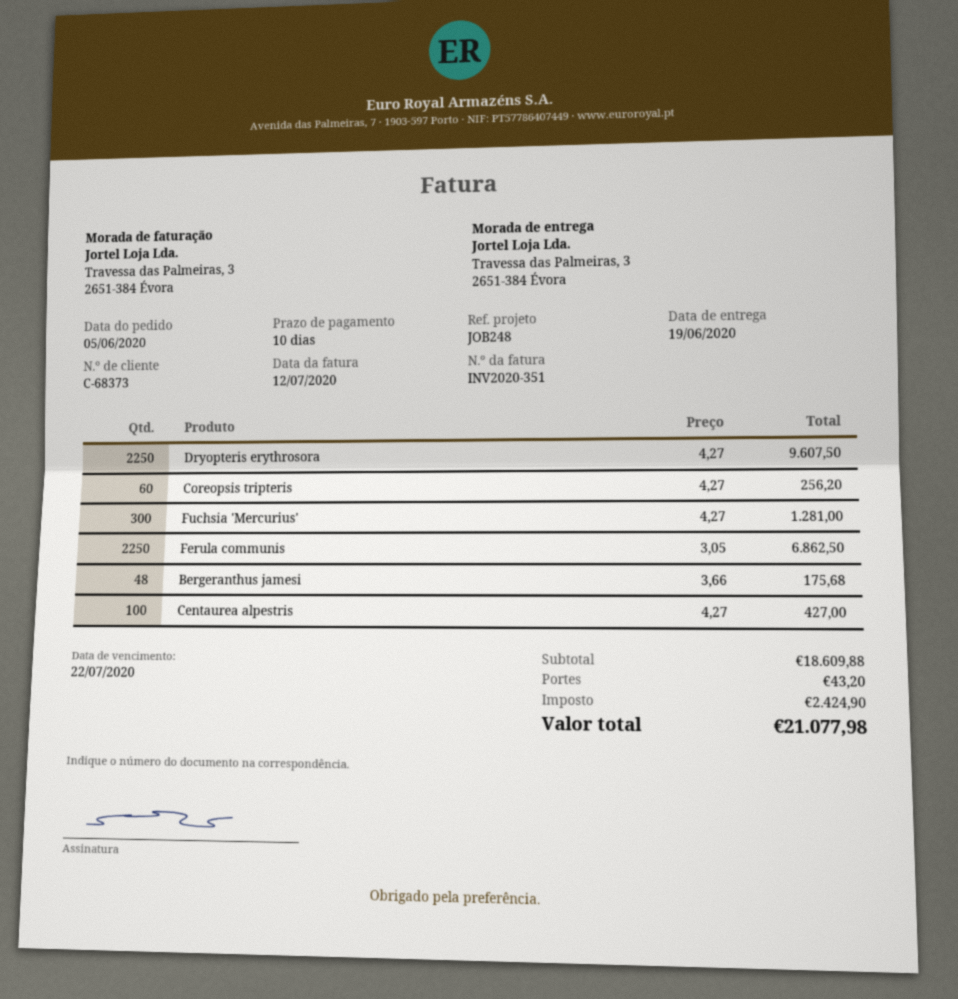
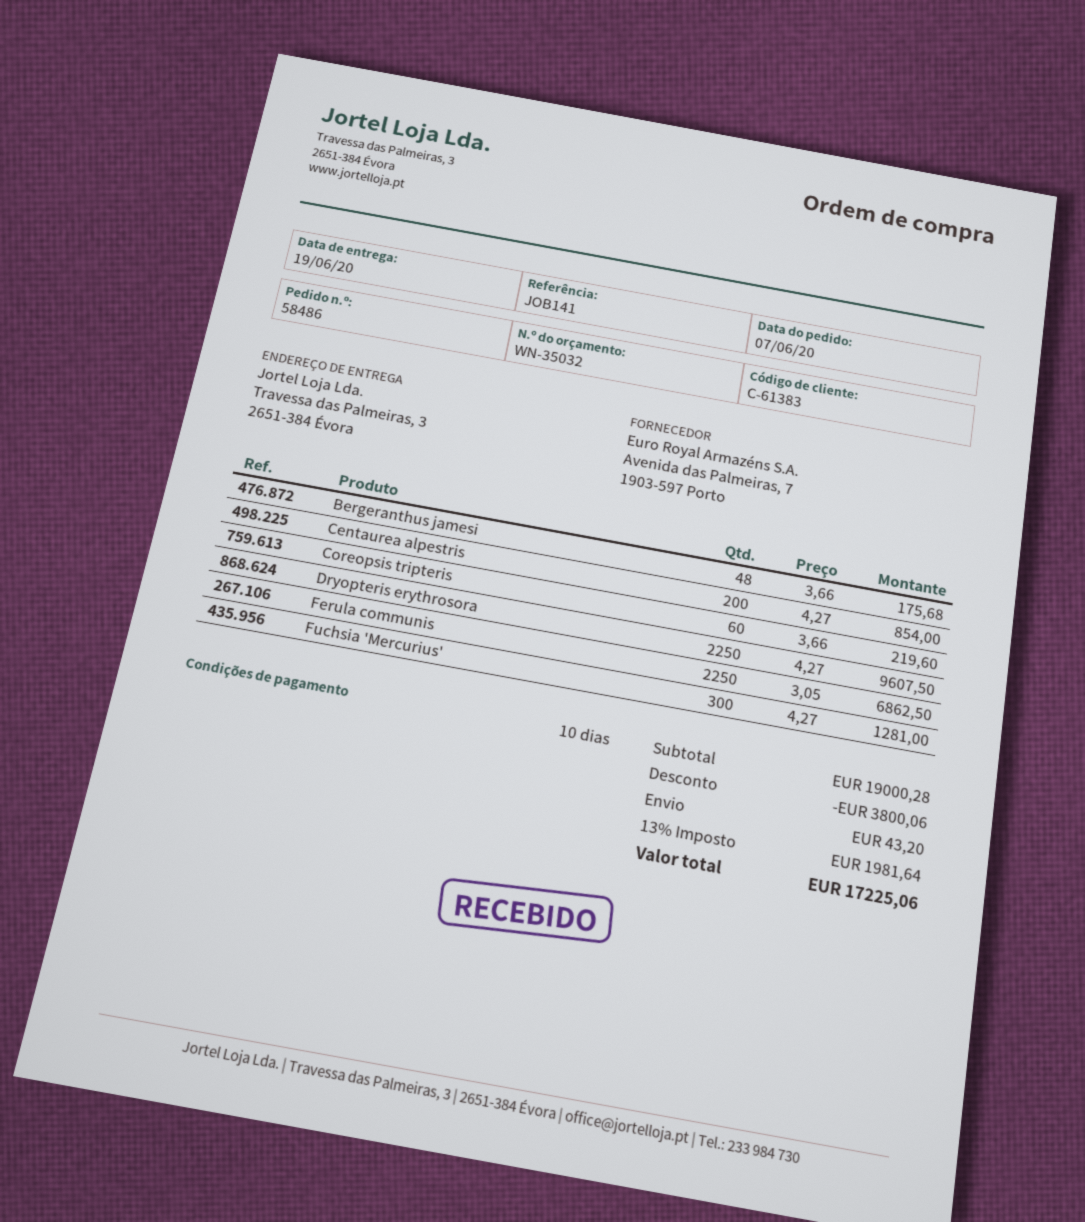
order date: 2020-06-05 -> 2020-06-07
customer number: C-68373 -> C-61383
reference: JOB248 -> JOB141
Coreopsis tripteris: 60 x 4.27 = 256.20 -> 60 x 3.66 = 219.60
Centaurea alpestris: 100 x 4.27 = 427.00 -> 200 x 4.27 = 854.00
subtotal: 18609.88 -> 19000.28
discount: none -> 3800.06
tax: 2424.90 -> 1981.64
total: 21077.98 -> 17225.06

